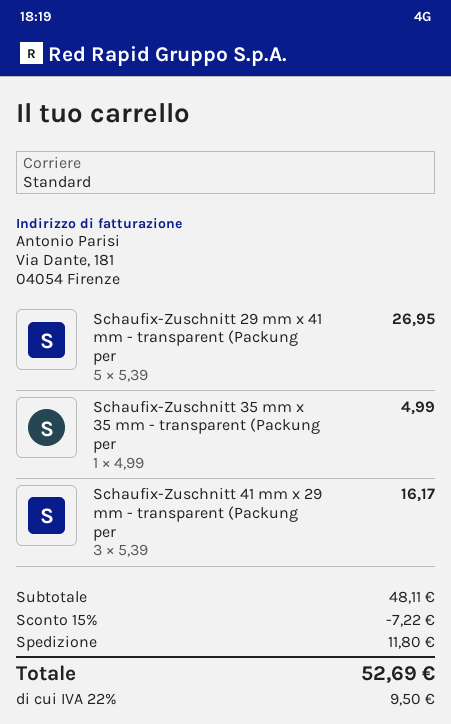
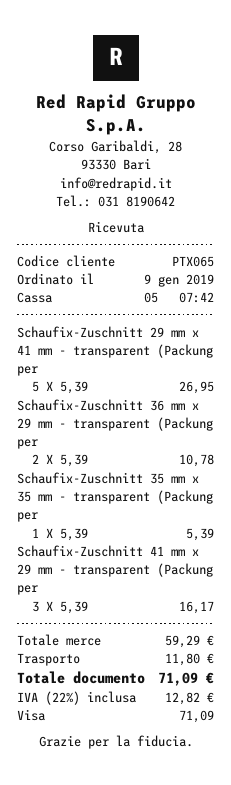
Schaufix-Zuschnitt 35 mm x 35 mm - transparent (Packung per: 1 x 4.99 = 4.99 -> 1 x 5.39 = 5.39
Schaufix-Zuschnitt 36 mm x 29 mm - transparent (Packung per: none -> 2 x 5.39 = 10.78
subtotal: 48.11 -> 59.29
discount: 15% = 7.22 -> none
tax: 22% = 9.50 -> 22% = 12.82
total: 52.69 -> 71.09

